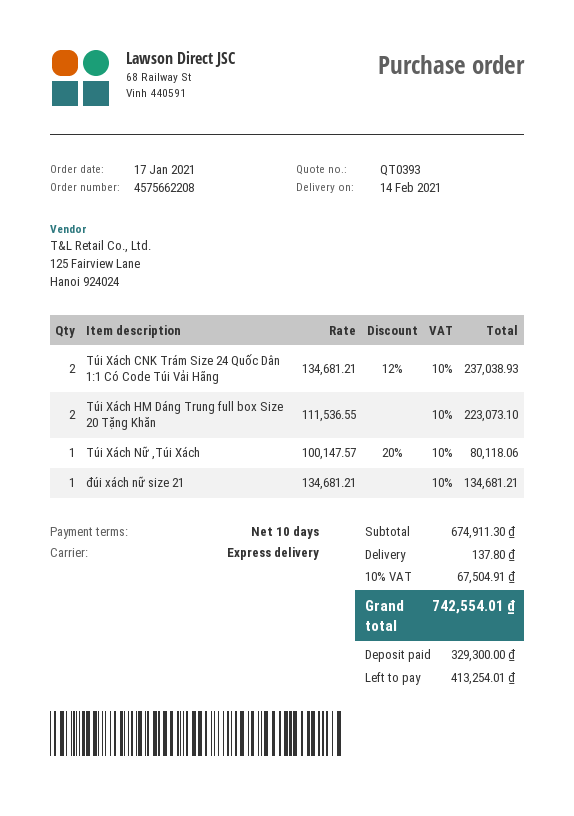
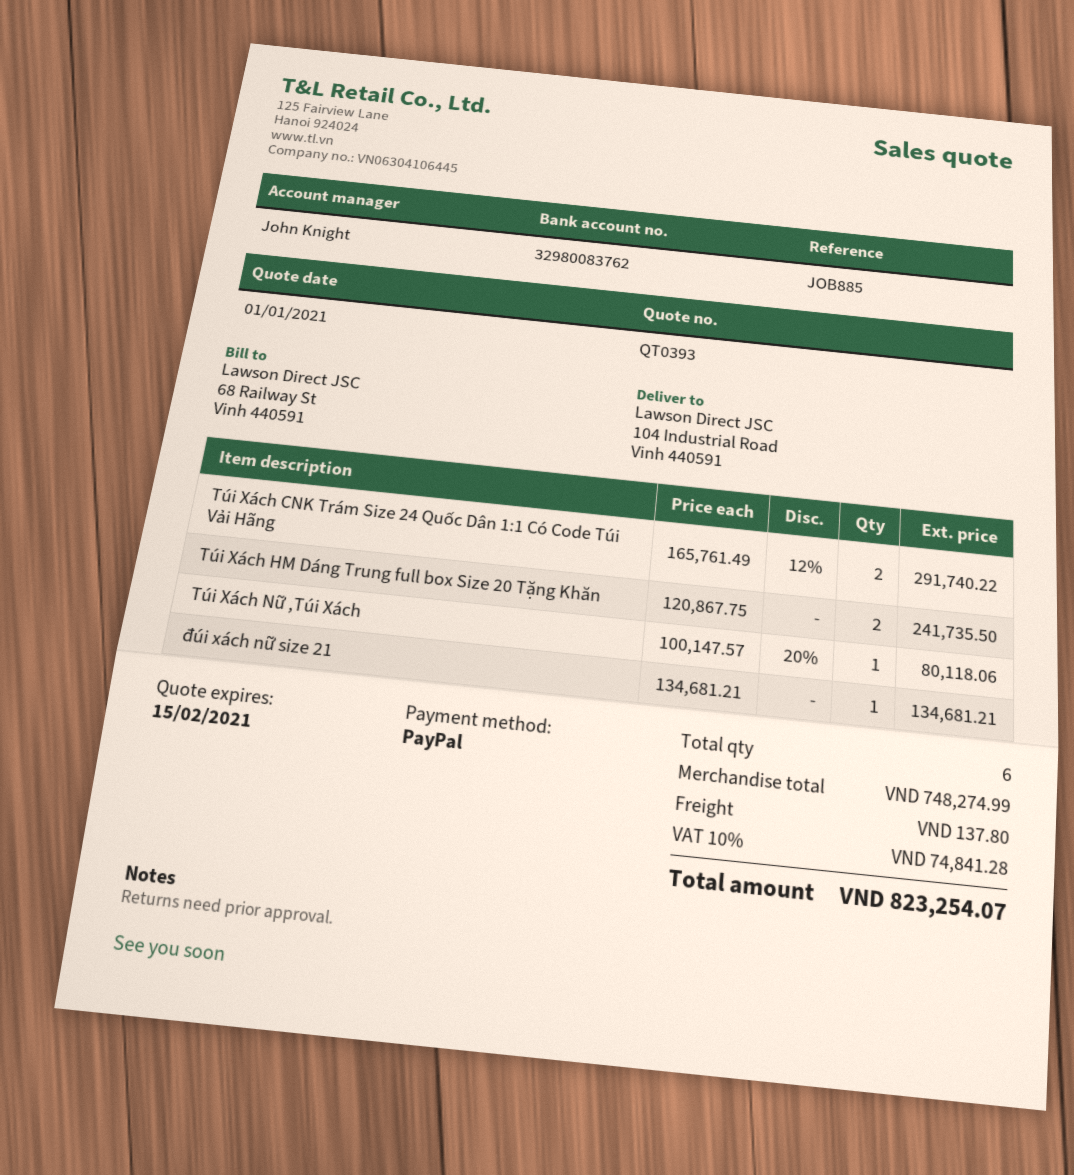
Túi Xách CNK Trám Size 24 Quốc Dân 1:1 Có Code Túi Vải Hãng: 2 x 134681.21 - 12% = 237038.93 -> 2 x 165761.49 - 12% = 291740.22
Túi Xách HM Dáng Trung full box Size 20 Tặng Khăn: 2 x 111536.55 = 223073.10 -> 2 x 120867.75 = 241735.50
subtotal: 674911.30 -> 748274.99
tax: 10% = 67504.91 -> 10% = 74841.28
total: 742554.01 -> 823254.07

